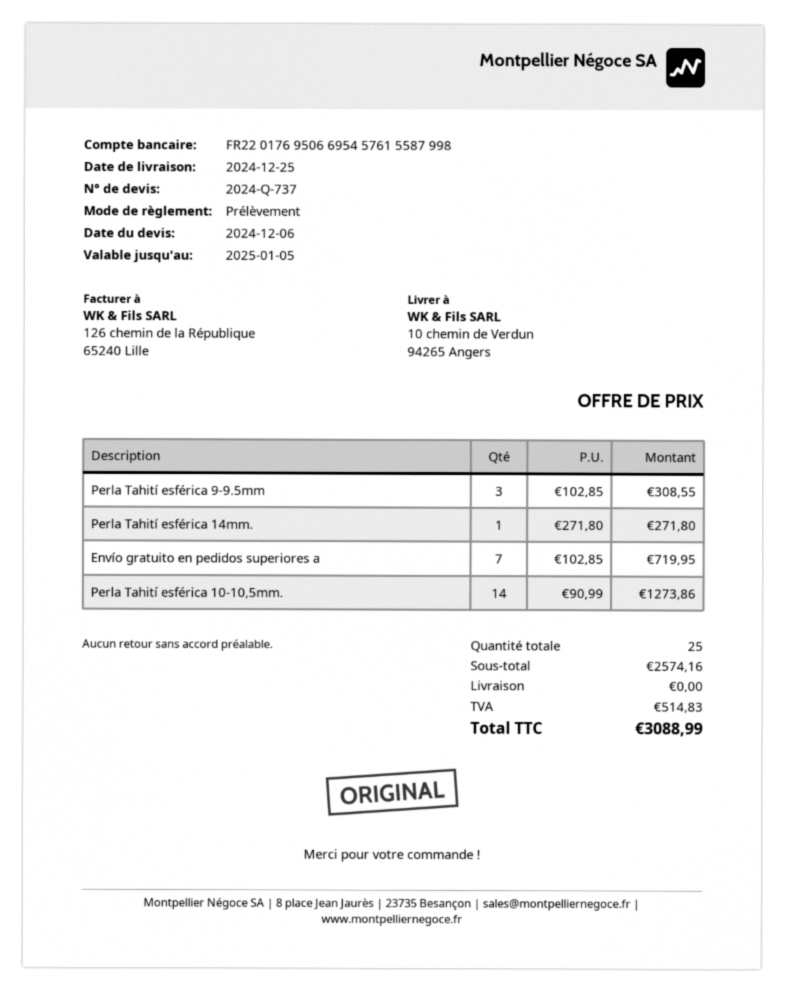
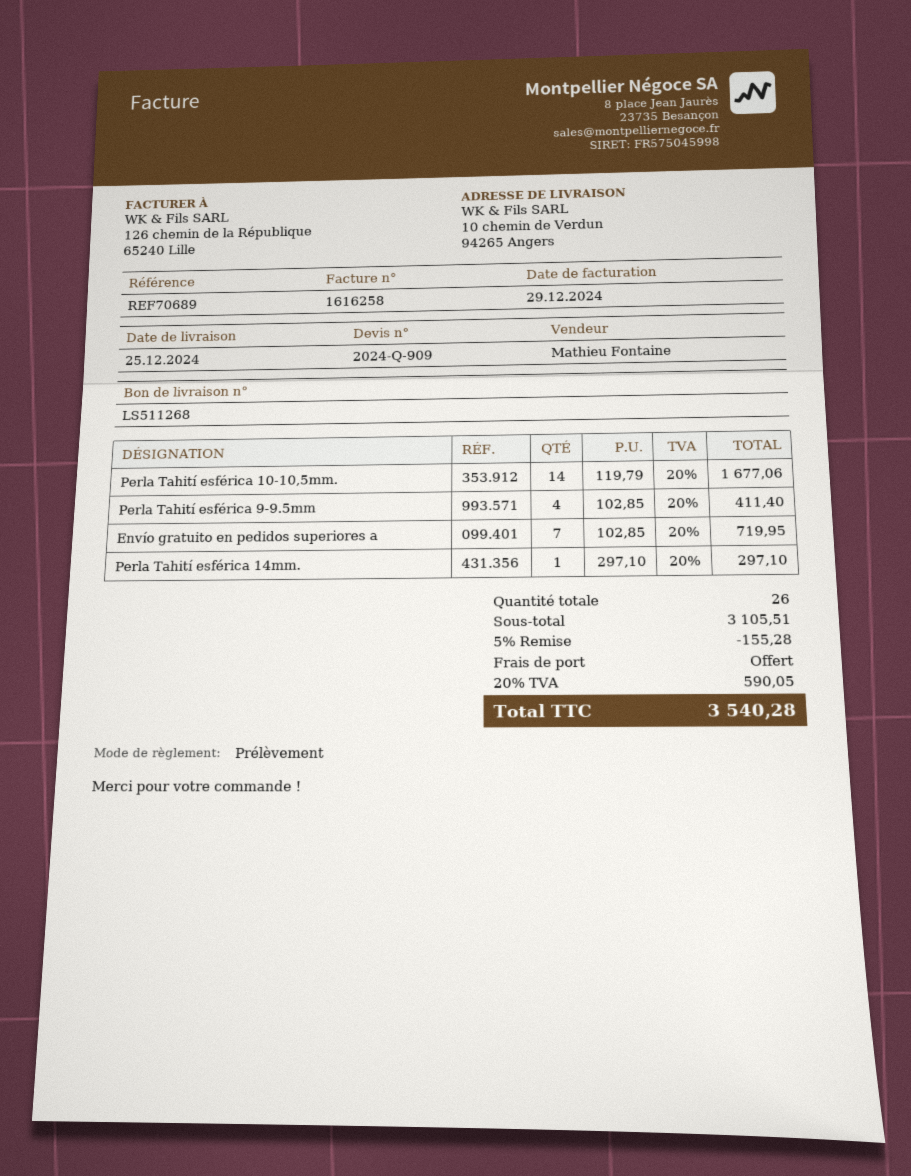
quote number: 2024-Q-737 -> 2024-Q-909
Perla Tahití esférica 9-9.5mm: 3 x 102.85 = 308.55 -> 4 x 102.85 = 411.40
Perla Tahití esférica 14mm.: 1 x 271.80 = 271.80 -> 1 x 297.10 = 297.10
Perla Tahití esférica 10-10,5mm.: 14 x 90.99 = 1273.86 -> 14 x 119.79 = 1677.06
total quantity: 25 -> 26
subtotal: 2574.16 -> 3105.51
discount: none -> 5% = 155.28
tax: 514.83 -> 590.05
total: 3088.99 -> 3540.28

